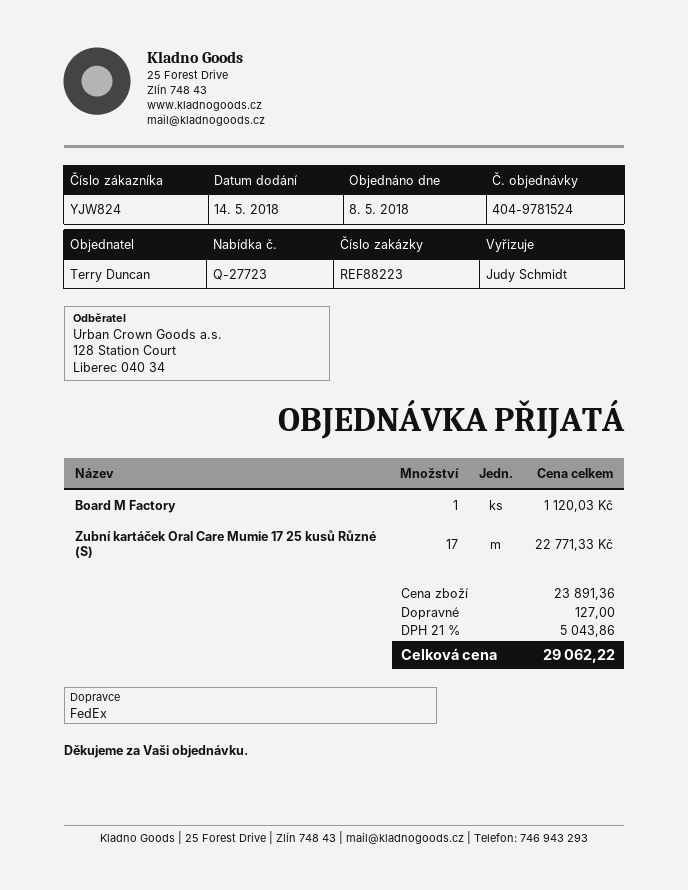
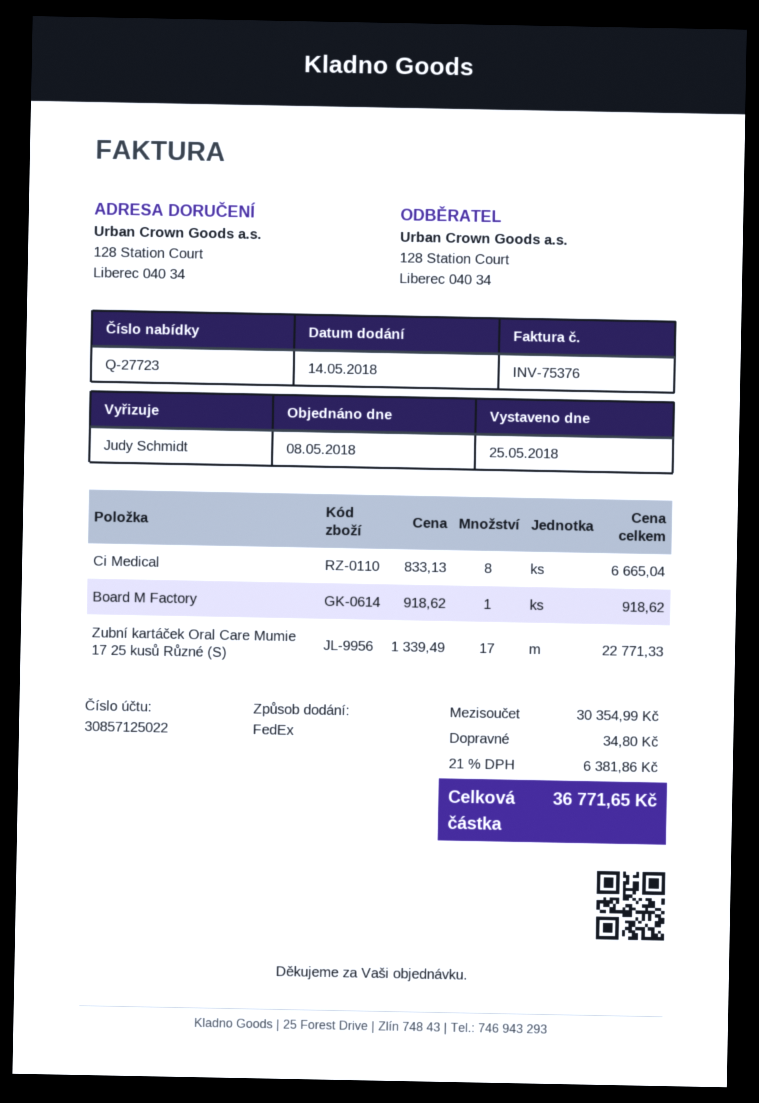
Board M Factory: 1 for 1120.03 -> 1 for 918.62
Ci Medical: none -> 8 for 6665.04
subtotal: 23891.36 -> 30354.99
shipping: 127.00 -> 34.80
tax: 21% = 5043.86 -> 21% = 6381.86
total: 29062.22 -> 36771.65

